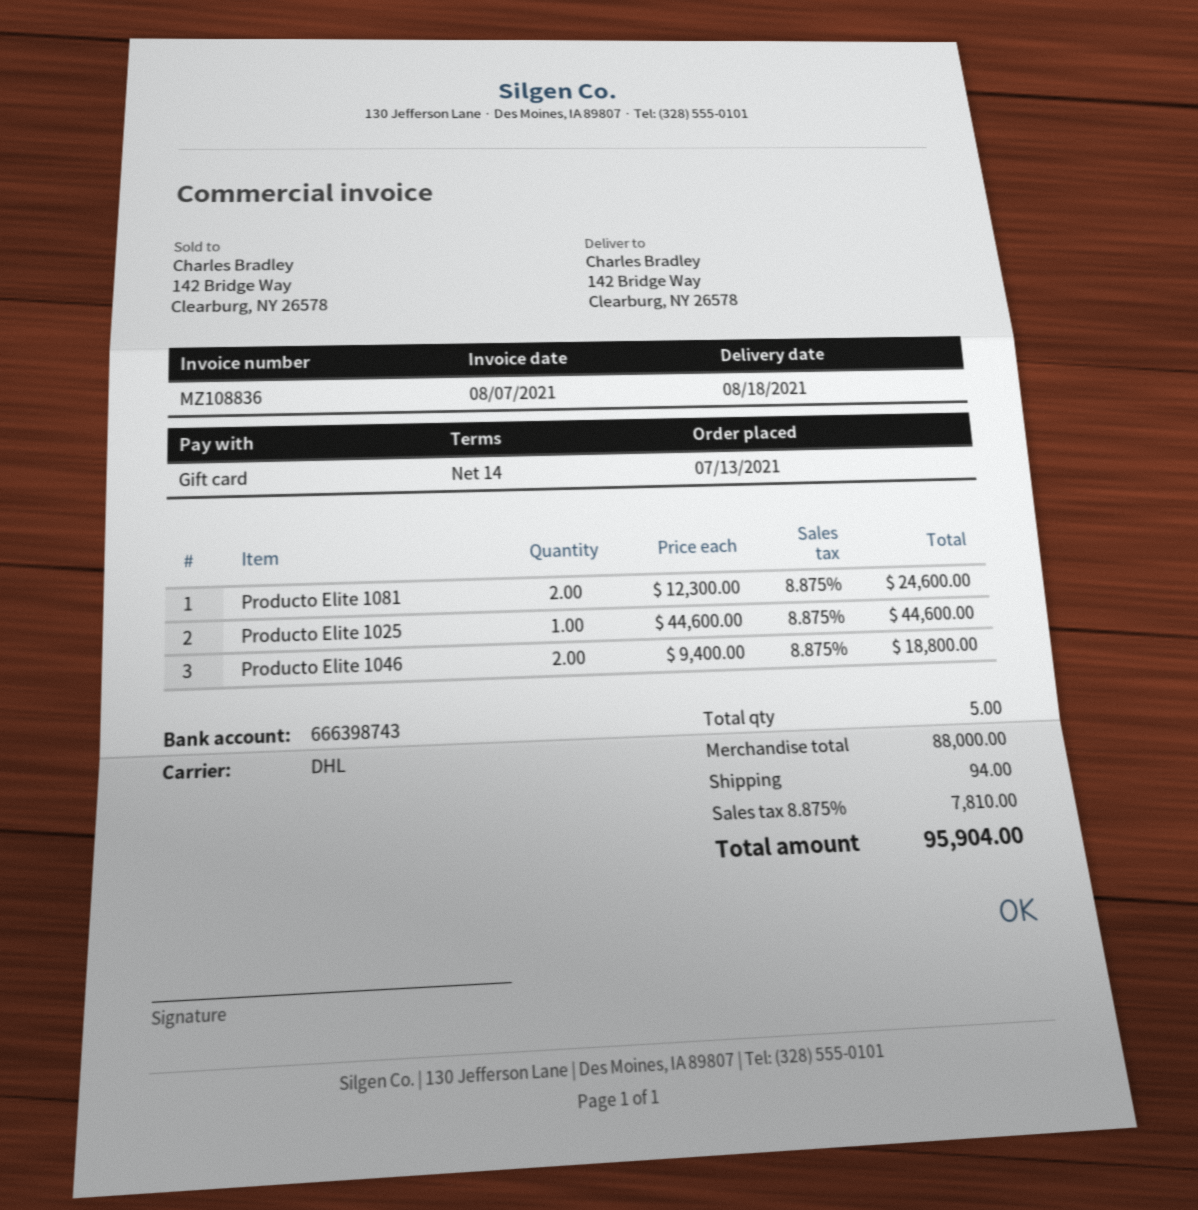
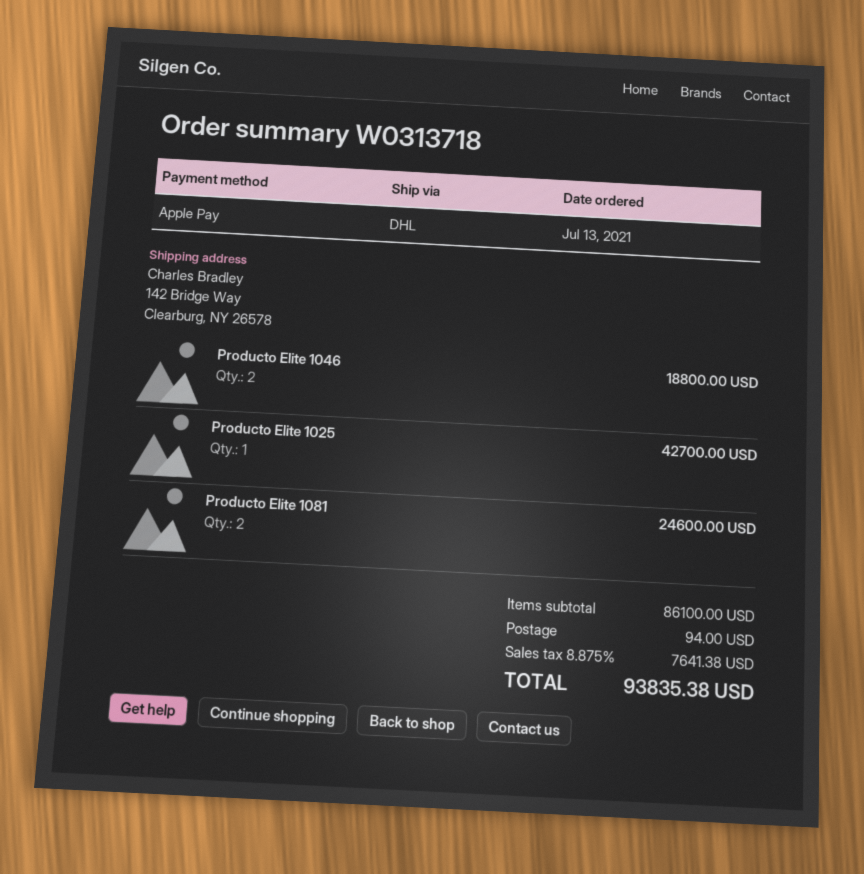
payment method: gift card -> Apple Pay
Producto Elite 1025: 1 for 44600.00 -> 1 for 42700.00
subtotal: 88000.00 -> 86100.00
tax: 8.875% = 7810.00 -> 8.875% = 7641.38
total: 95904.00 -> 93835.38

